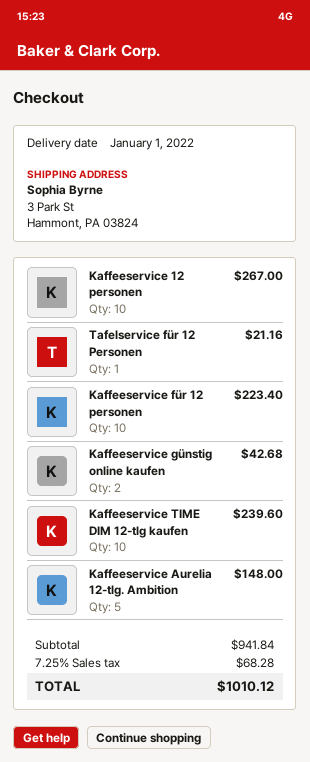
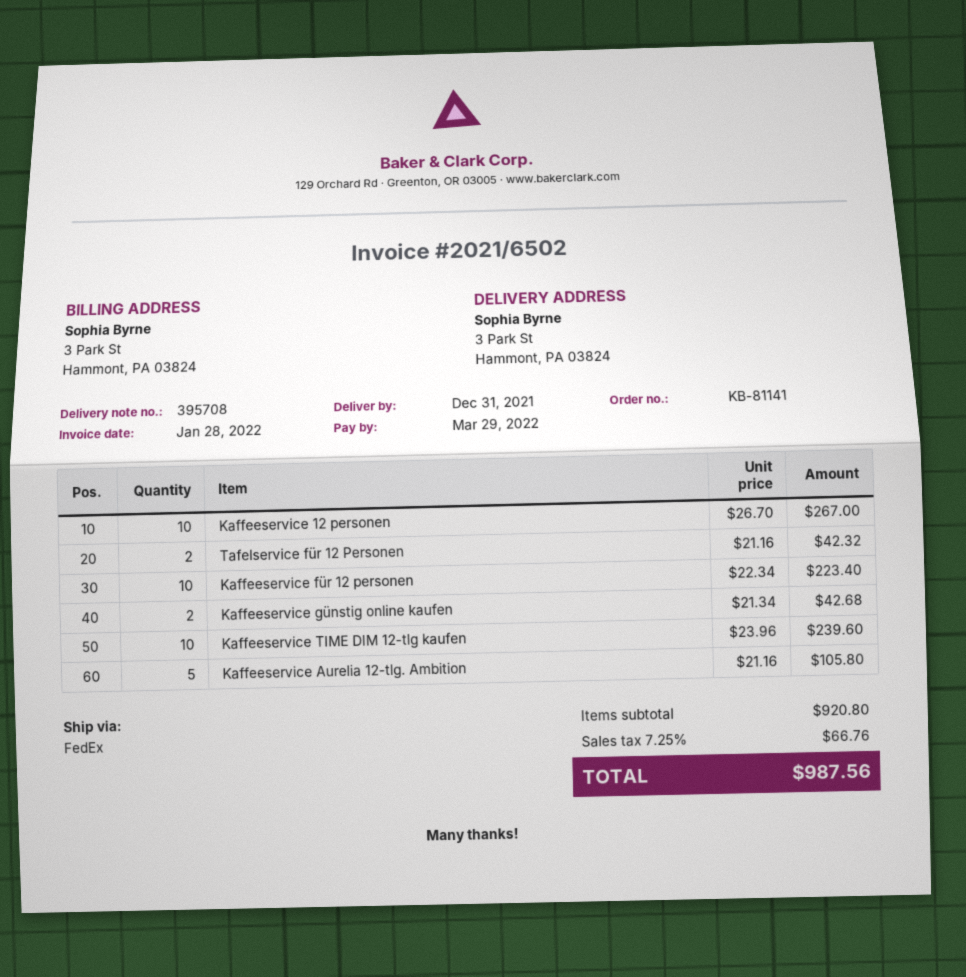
delivery date: 2022-01-01 -> 2021-12-31
Tafelservice für 12 Personen: 1 for 21.16 -> 2 for 42.32
Kaffeeservice Aurelia 12-tlg. Ambition: 5 for 148.00 -> 5 for 105.80
subtotal: 941.84 -> 920.80
tax: 7.25% = 68.28 -> 7.25% = 66.76
total: 1010.12 -> 987.56

